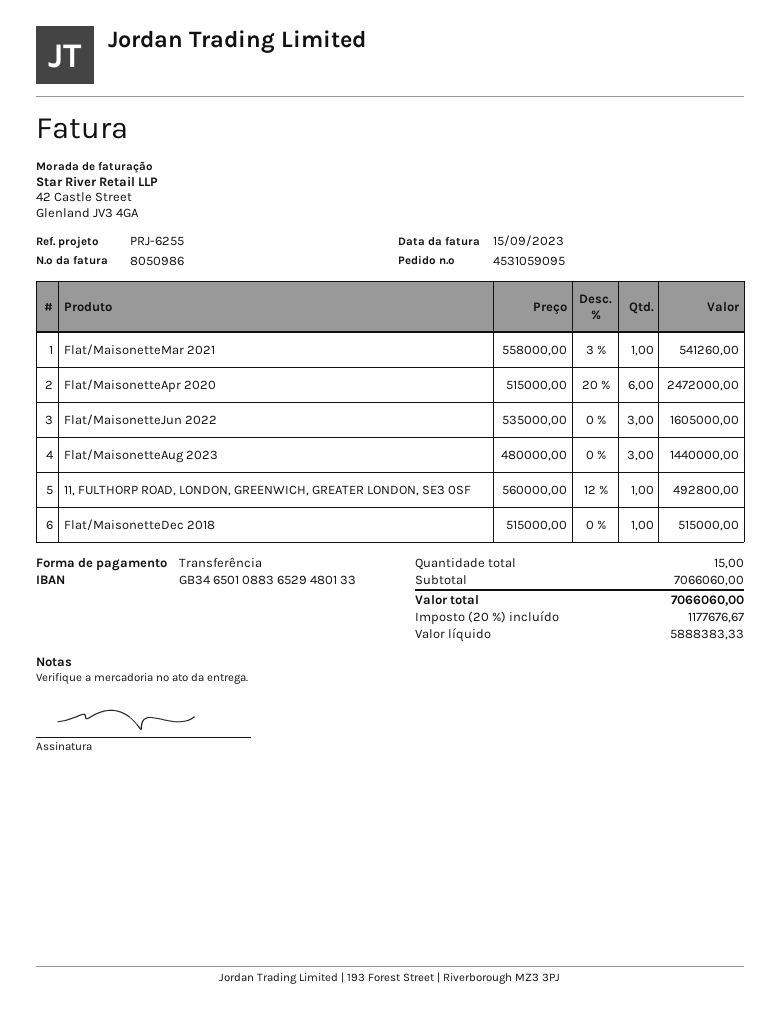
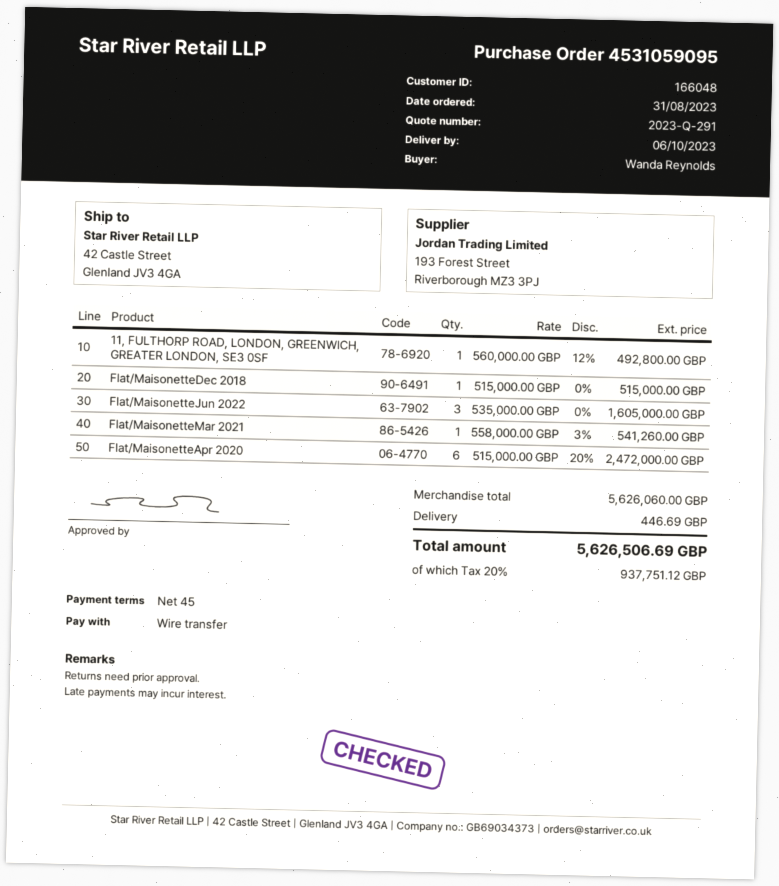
Flat/MaisonetteAug 2023: 3 x 480000.00 = 1440000.00 -> none
subtotal: 7066060.00 -> 5626060.00
shipping: none -> 446.69
tax: 20% = 1177676.67 -> 20% = 937751.12
total: 7066060.00 -> 5626506.69

